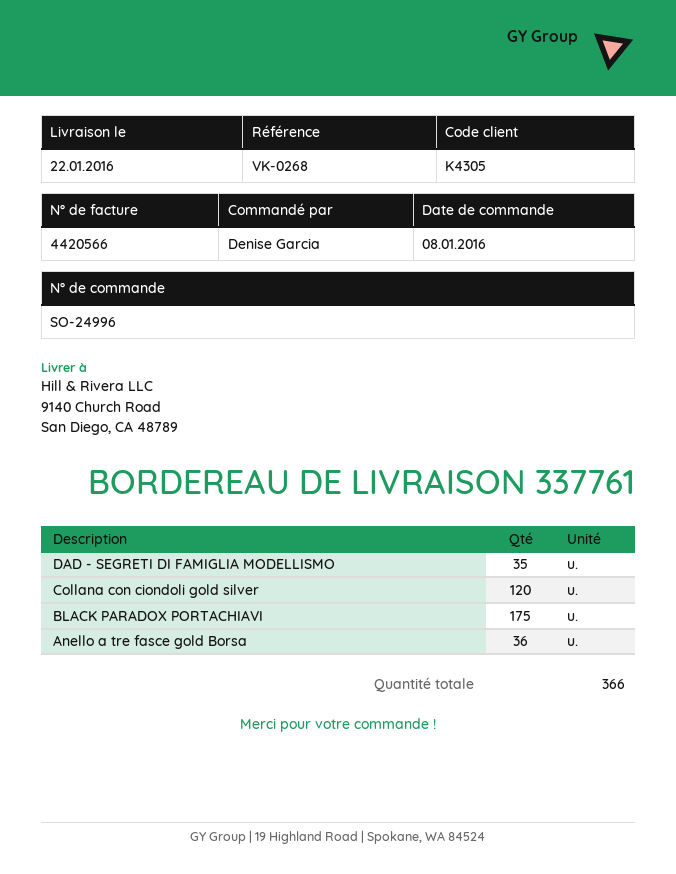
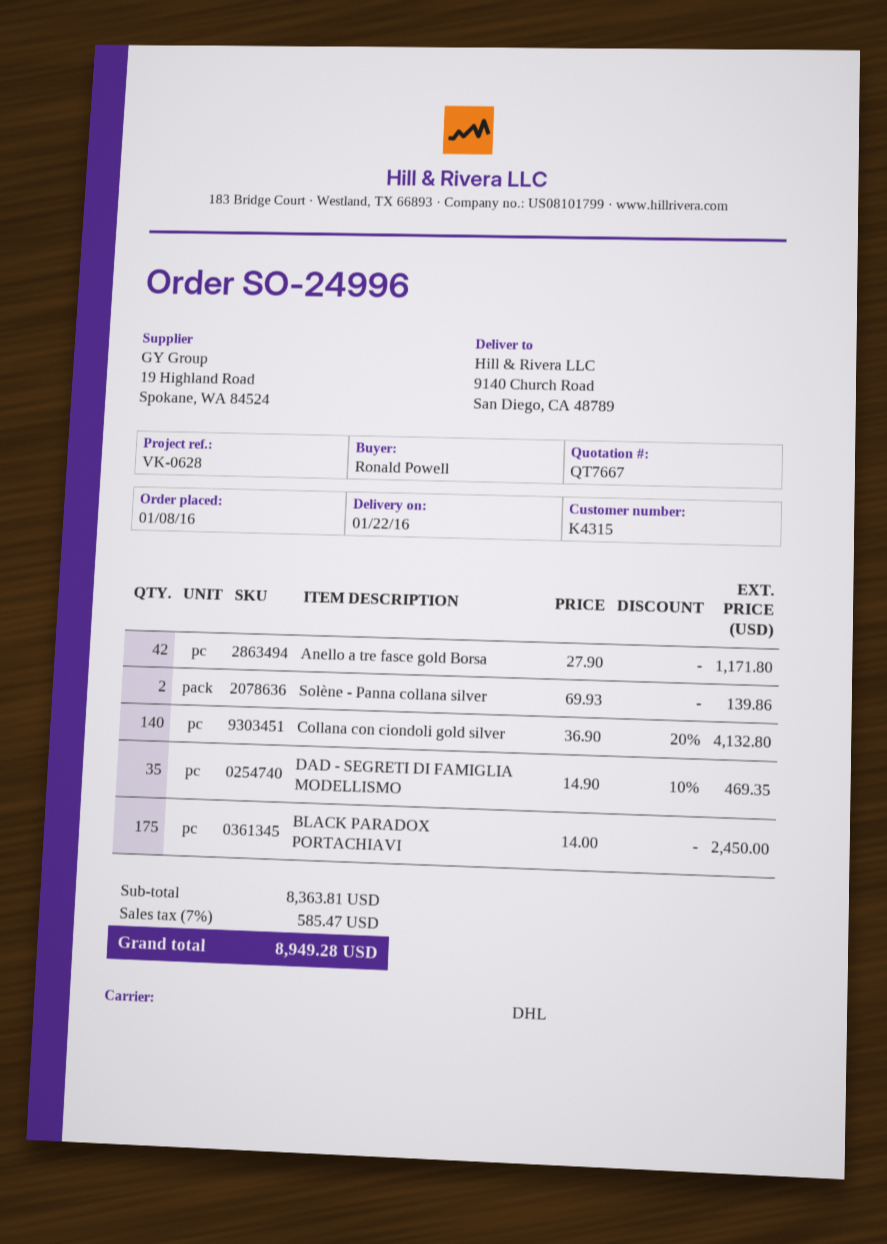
customer number: K4305 -> K4315
reference: VK-0268 -> VK-0628
ordered by: Denise Garcia -> Ronald Powell
Collana con ciondoli gold silver: 120 -> 140
Anello a tre fasce gold Borsa: 36 -> 42
Solène - Panna collana silver: none -> 2

